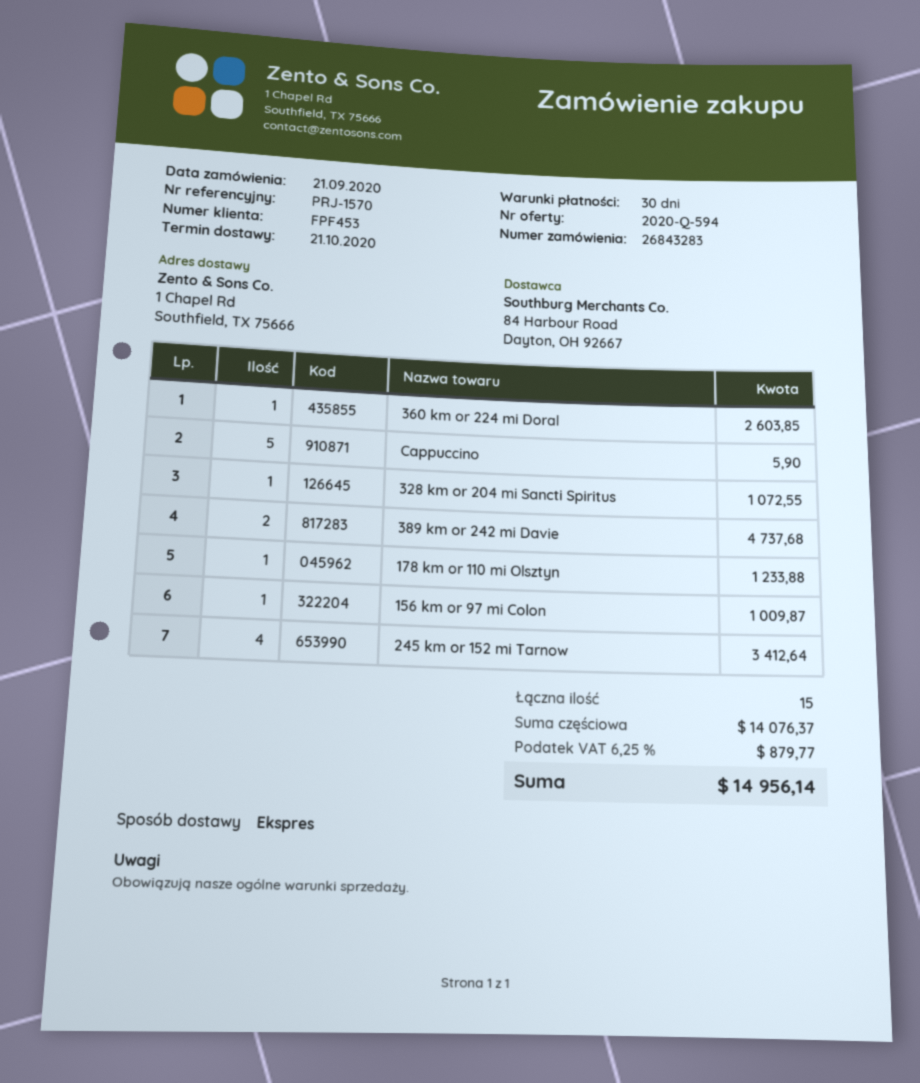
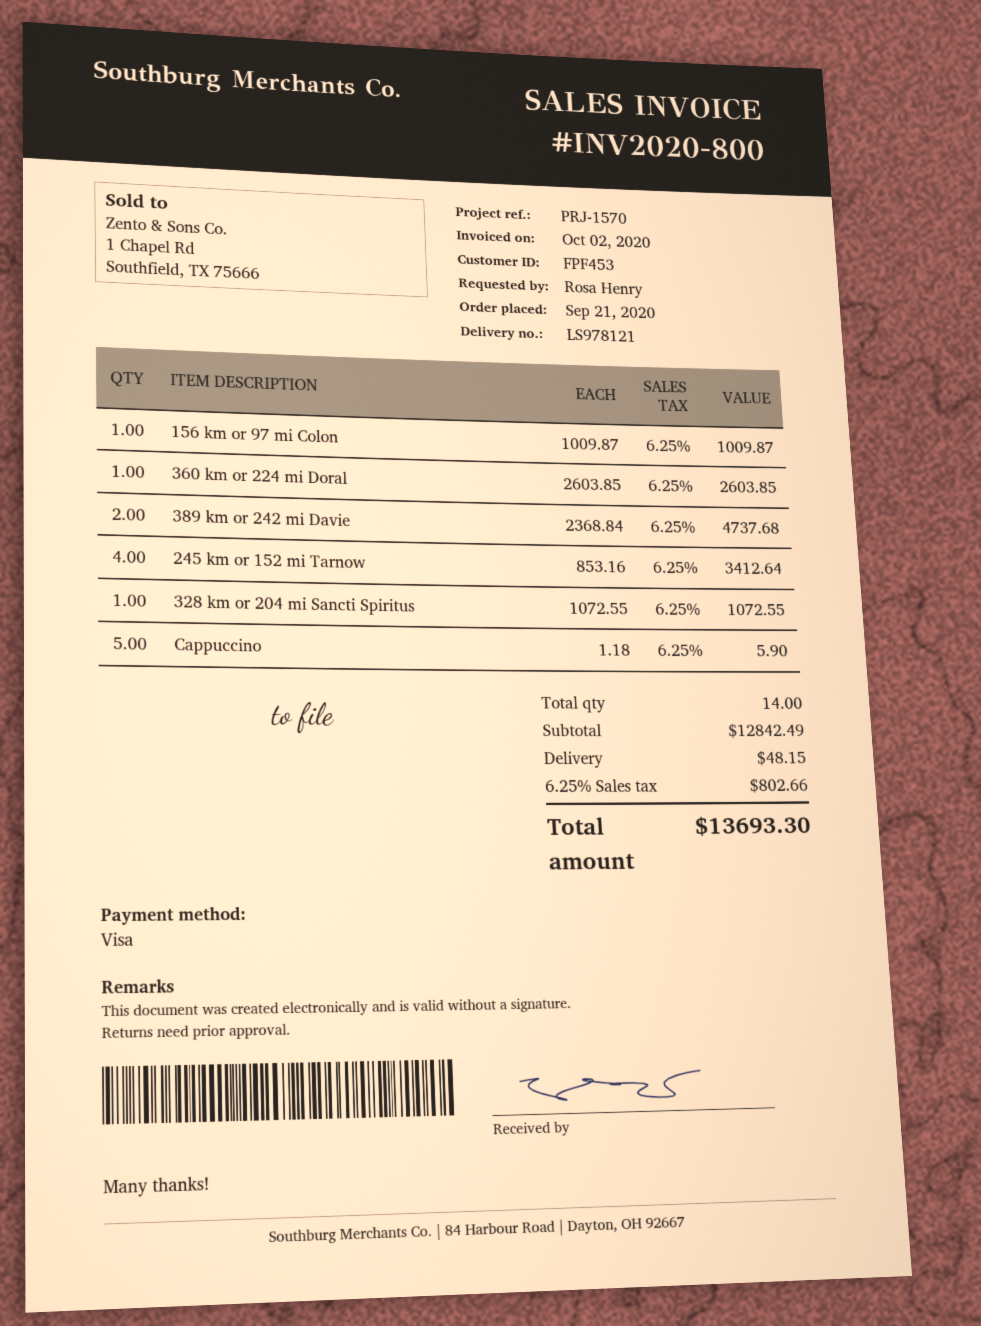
178 km or 110 mi Olsztyn: 1 for 1233.88 -> none
total quantity: 15 -> 14
subtotal: 14076.37 -> 12842.49
shipping: none -> 48.15
tax: 6.25% = 879.77 -> 6.25% = 802.66
total: 14956.14 -> 13693.30

